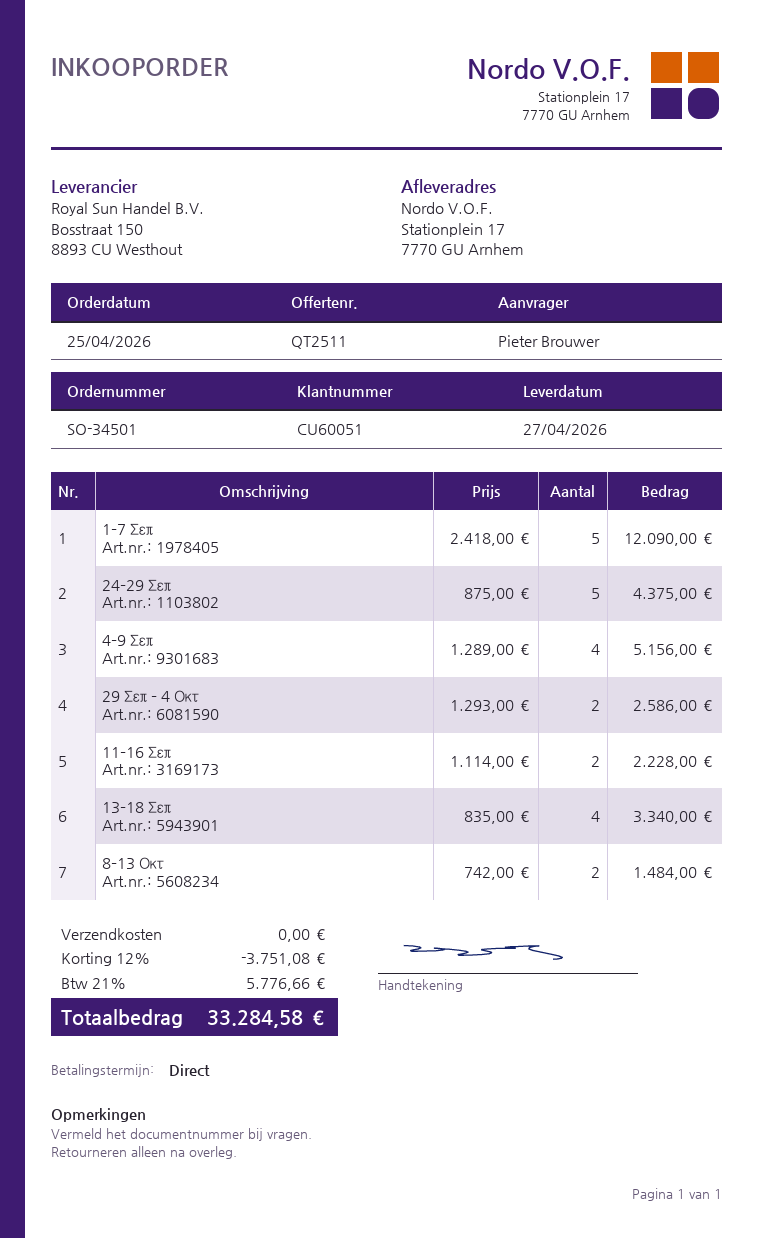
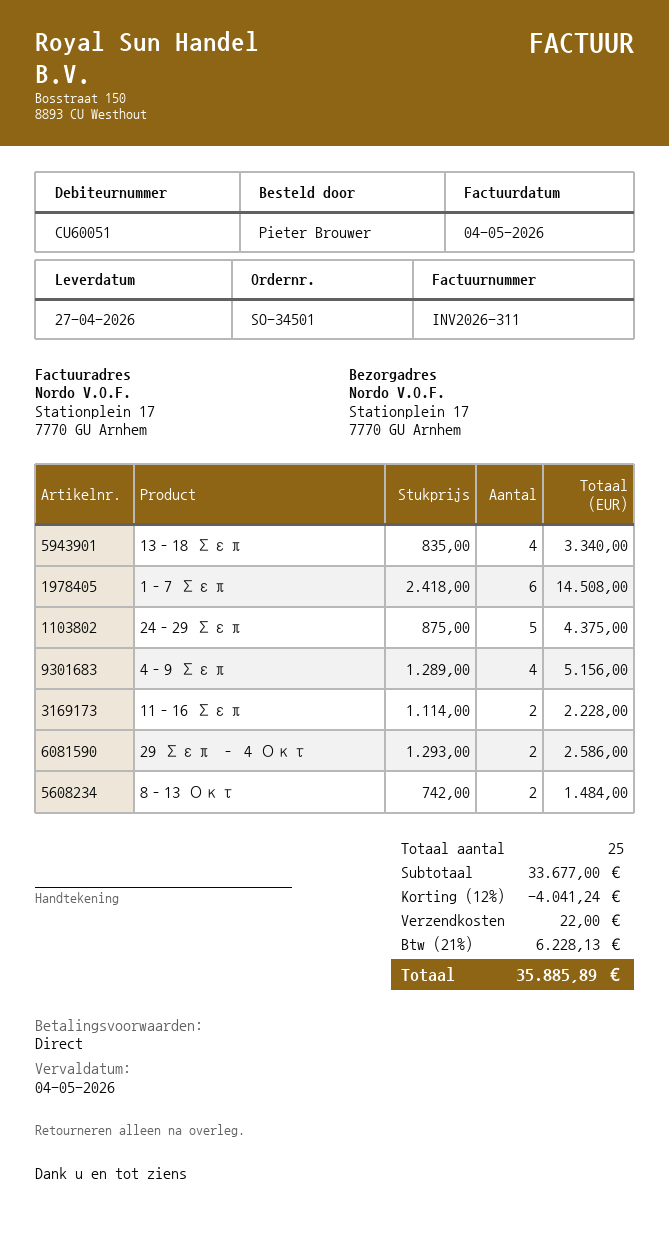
1–7 Σεπ: 5 x 2418.00 = 12090.00 -> 6 x 2418.00 = 14508.00
discount: 12% = 3751.08 -> 12% = 4041.24
shipping: 0.00 -> 22.00
tax: 21% = 5776.66 -> 21% = 6228.13
total: 33284.58 -> 35885.89

